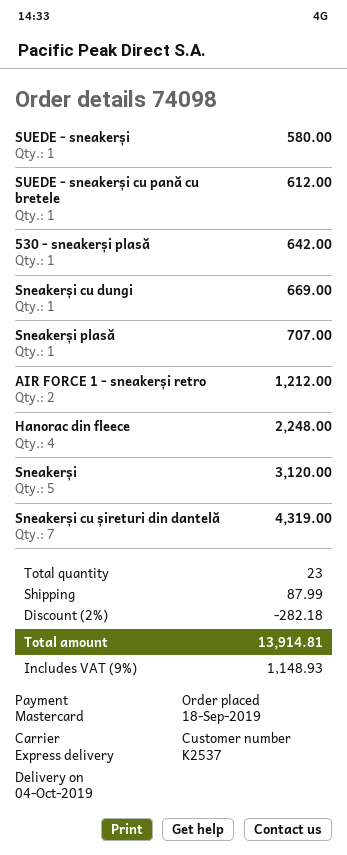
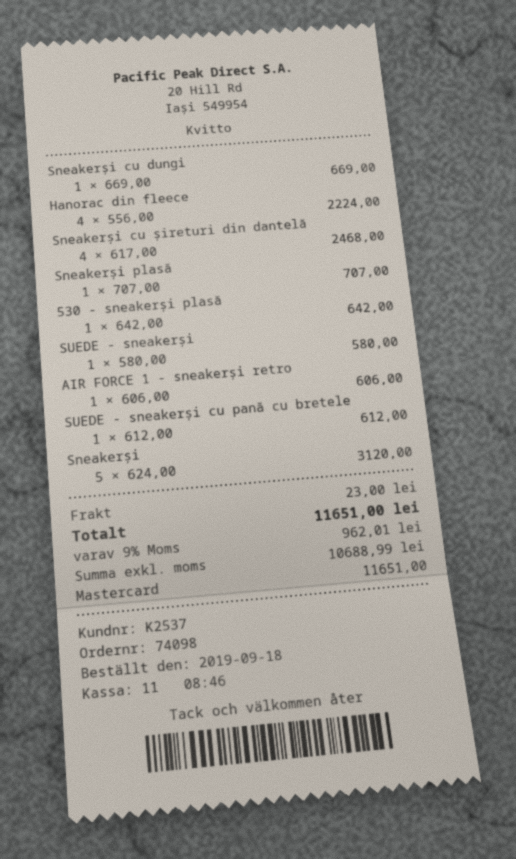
AIR FORCE 1 - sneakerși retro: 2 for 1212.00 -> 1 for 606.00
Hanorac din fleece: 4 for 2248.00 -> 4 for 2224.00
Sneakerși cu șireturi din dantelă: 7 for 4319.00 -> 4 for 2468.00
discount: 2% = 282.18 -> none
shipping: 87.99 -> 23.00
tax: 9% = 1148.93 -> 9% = 962.01
total: 13914.81 -> 11651.00

